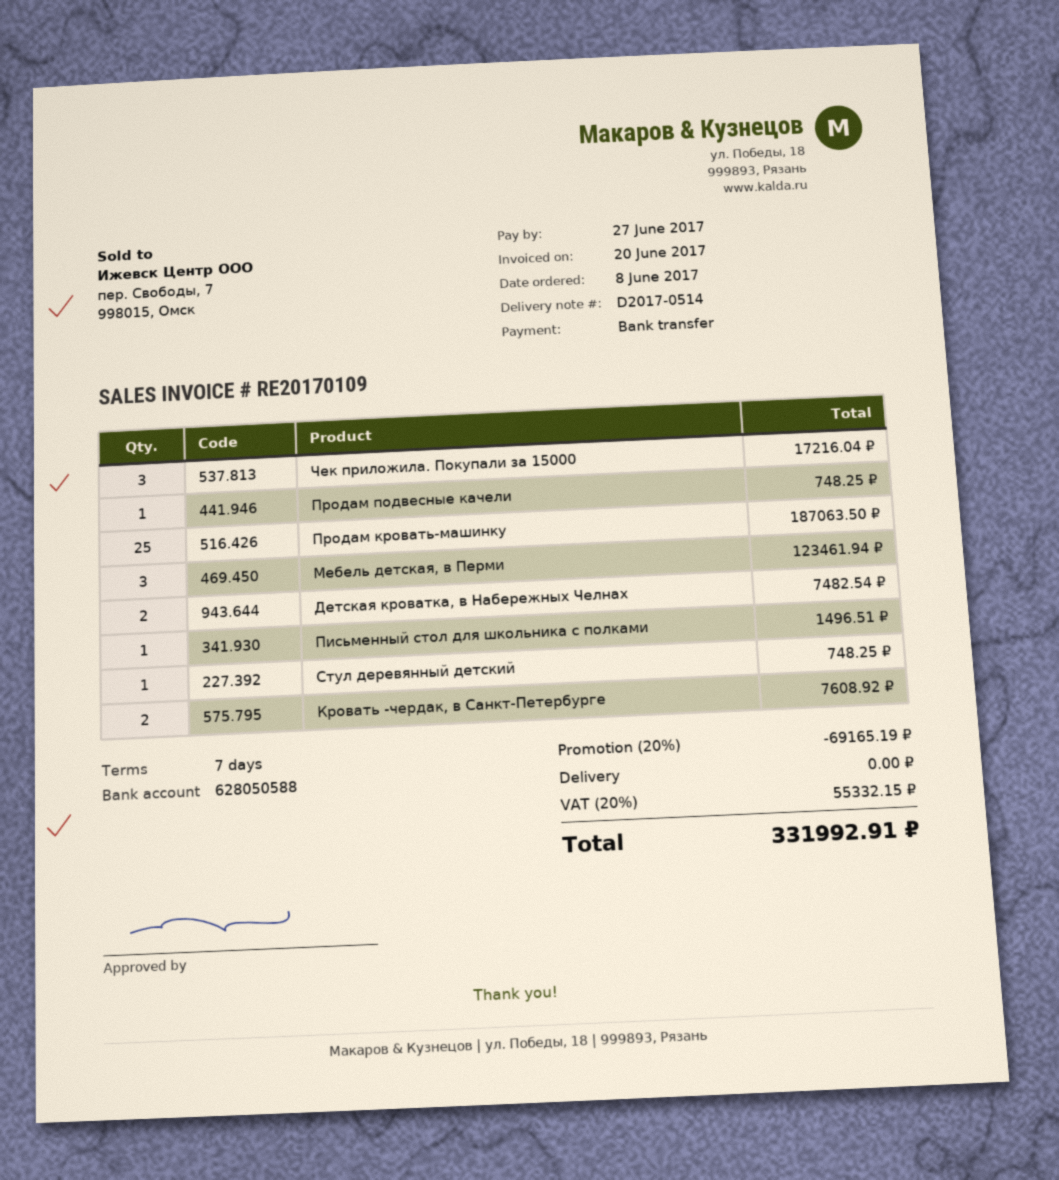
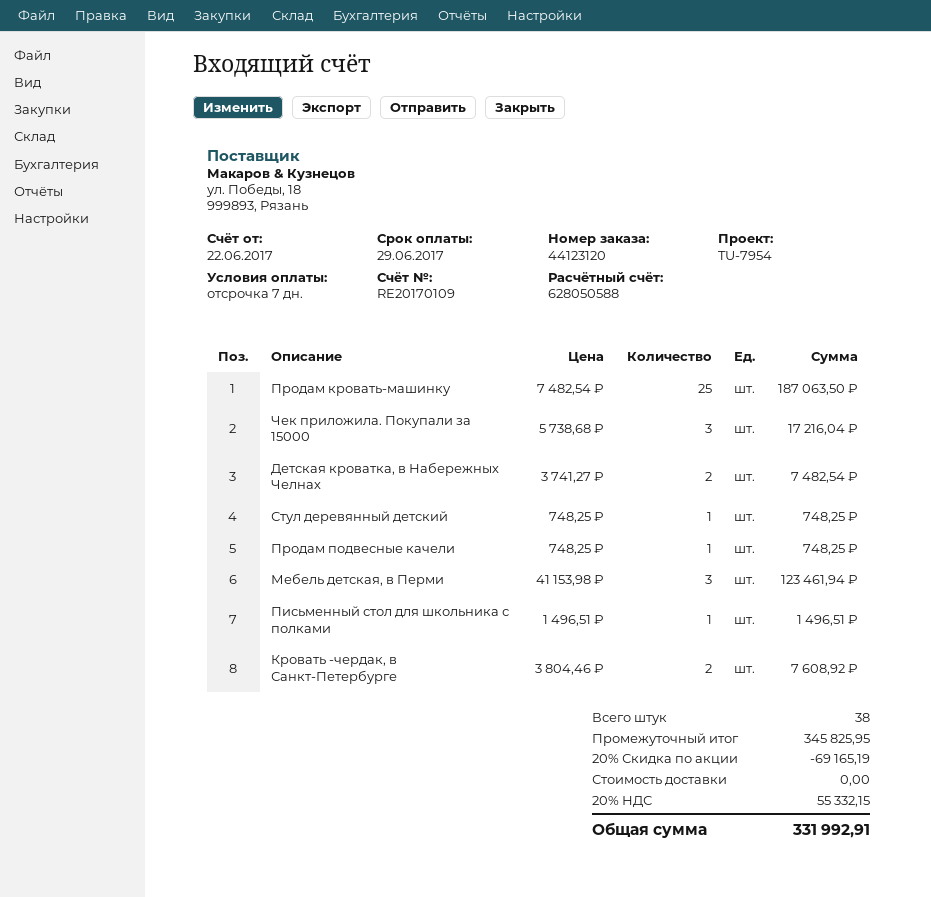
invoice date: 2017-06-20 -> 2017-06-22
due date: 2017-06-27 -> 2017-06-29

